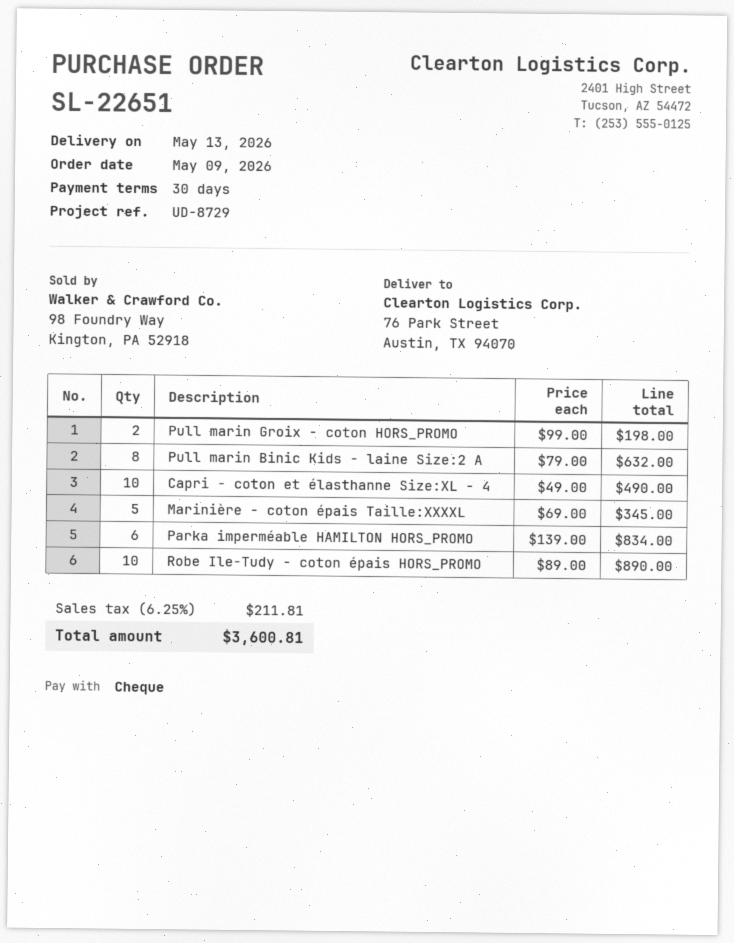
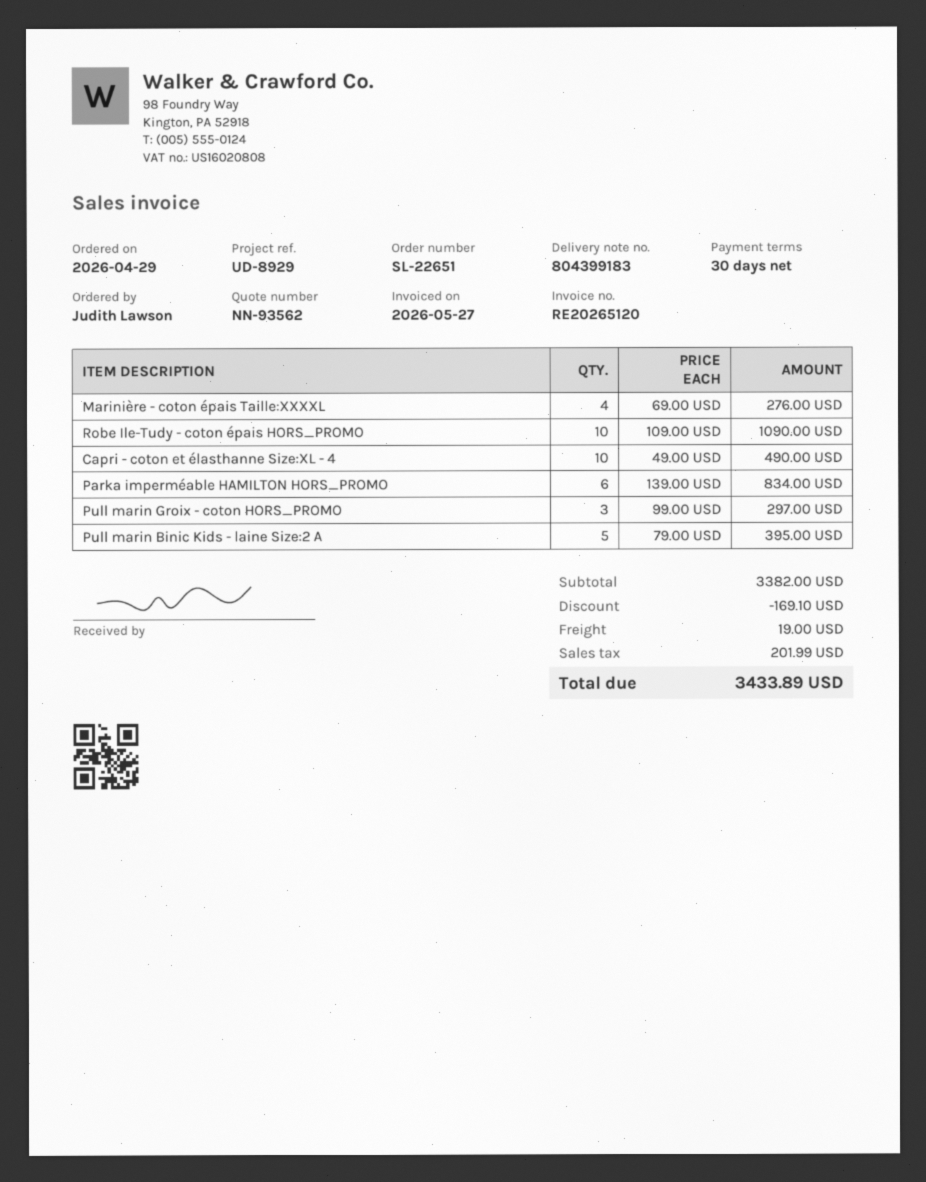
order date: 2026-05-09 -> 2026-04-29
reference: UD-8729 -> UD-8929
Pull marin Groix - coton HORS_PROMO: 2 x 99.00 = 198.00 -> 3 x 99.00 = 297.00
Pull marin Binic Kids - laine Size:2 A: 8 x 79.00 = 632.00 -> 5 x 79.00 = 395.00
Marinière - coton épais Taille:XXXXL: 5 x 69.00 = 345.00 -> 4 x 69.00 = 276.00
Robe Ile-Tudy - coton épais HORS_PROMO: 10 x 89.00 = 890.00 -> 10 x 109.00 = 1090.00
discount: none -> 169.10
shipping: none -> 19.00
tax: 211.81 -> 201.99
total: 3600.81 -> 3433.89

